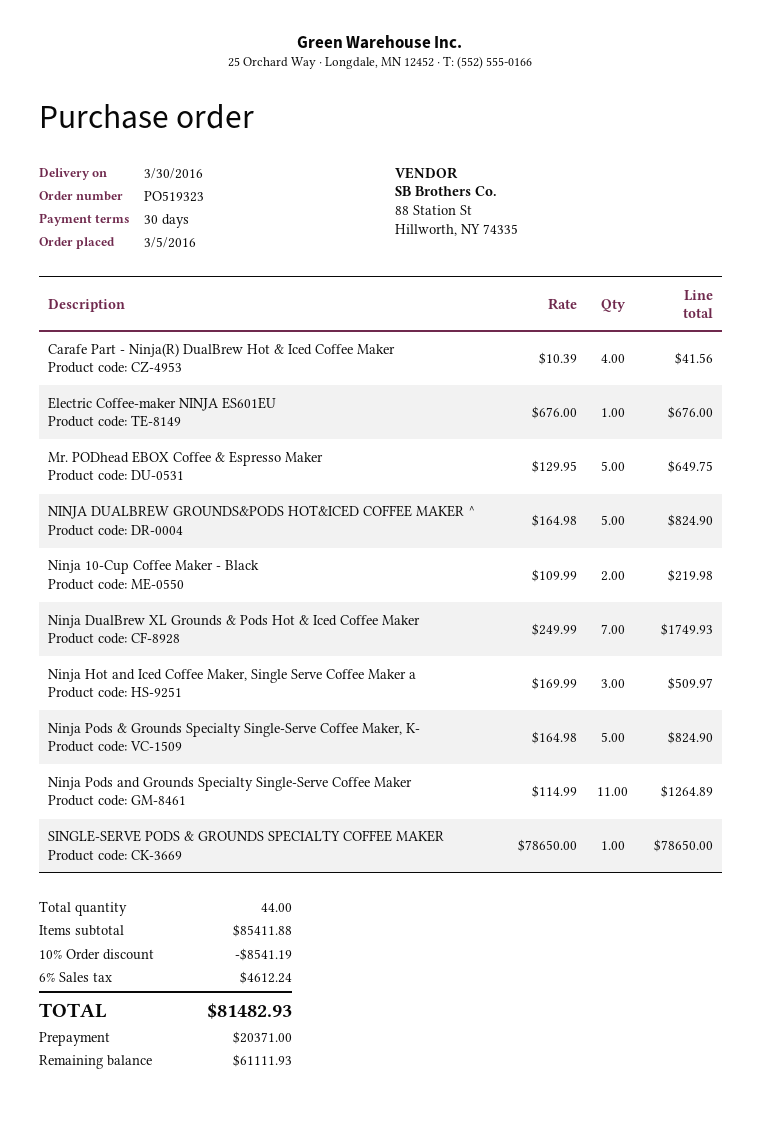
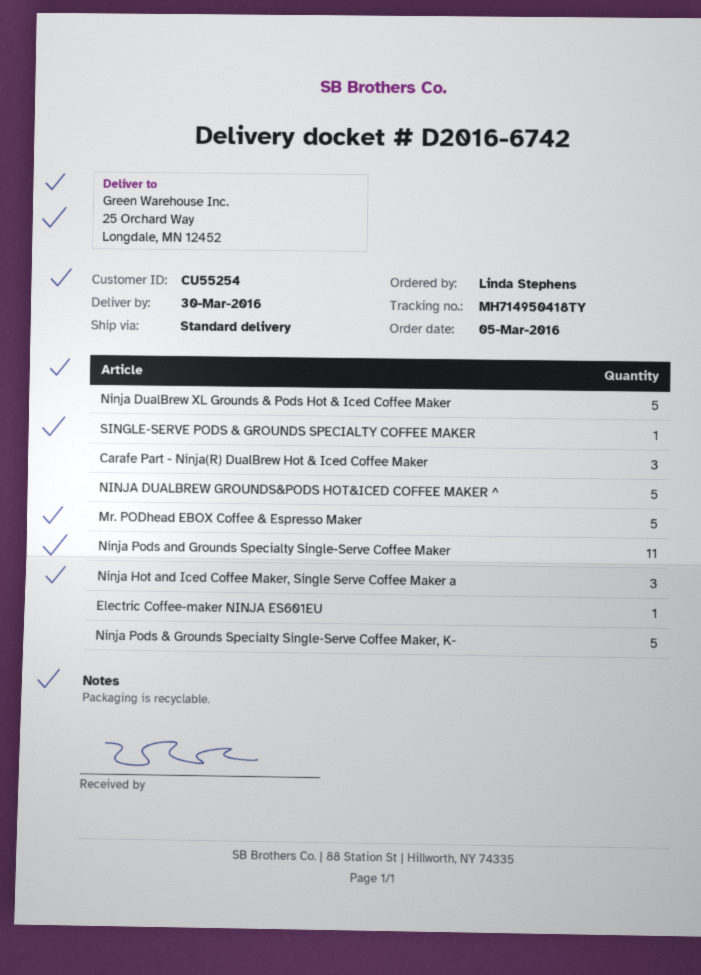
Carafe Part - Ninja(R) DualBrew Hot & Iced Coffee Maker: 4 -> 3
Ninja 10-Cup Coffee Maker - Black: 2 -> none
Ninja DualBrew XL Grounds & Pods Hot & Iced Coffee Maker: 7 -> 5

